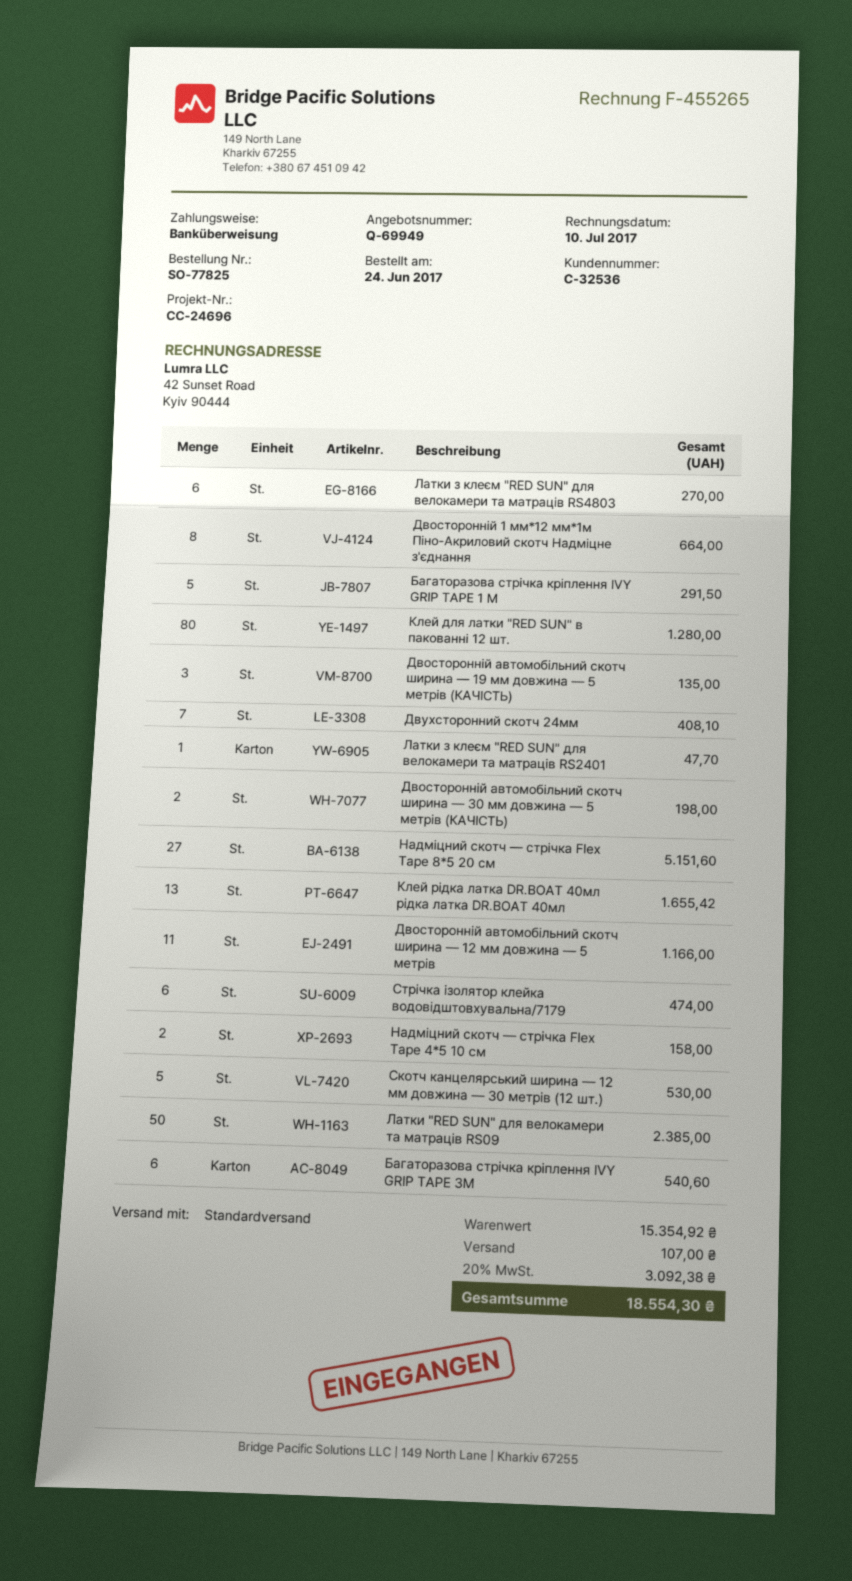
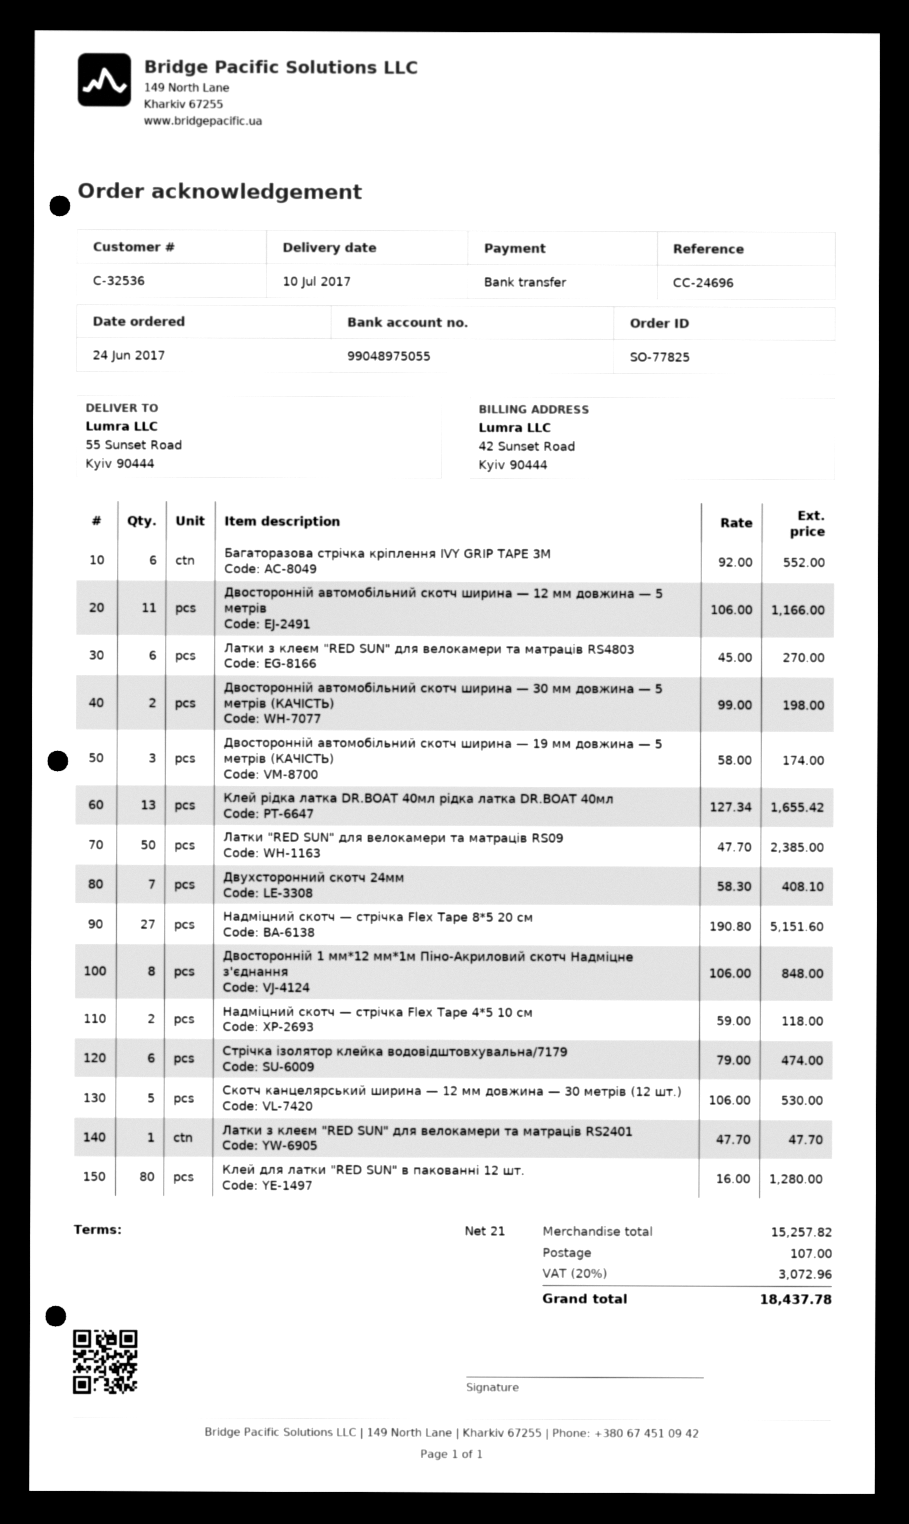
Двосторонній 1 мм*12 мм*1м Піно-Акриловий скотч Надміцне з'єднання: 8 for 664.00 -> 8 for 848.00
Багаторазова стрічка кріплення IVY GRIP TAPE 1 М: 5 for 291.50 -> none
Двосторонній автомобільний скотч ширина — 19 мм довжина — 5 метрів (КАЧІСТЬ): 3 for 135.00 -> 3 for 174.00
Надміцний скотч — стрічка Flex Tape 4*5 10 см: 2 for 158.00 -> 2 for 118.00
Багаторазова стрічка кріплення IVY GRIP TAPE 3М: 6 for 540.60 -> 6 for 552.00
subtotal: 15354.92 -> 15257.82
tax: 20% = 3092.38 -> 20% = 3072.96
total: 18554.30 -> 18437.78

